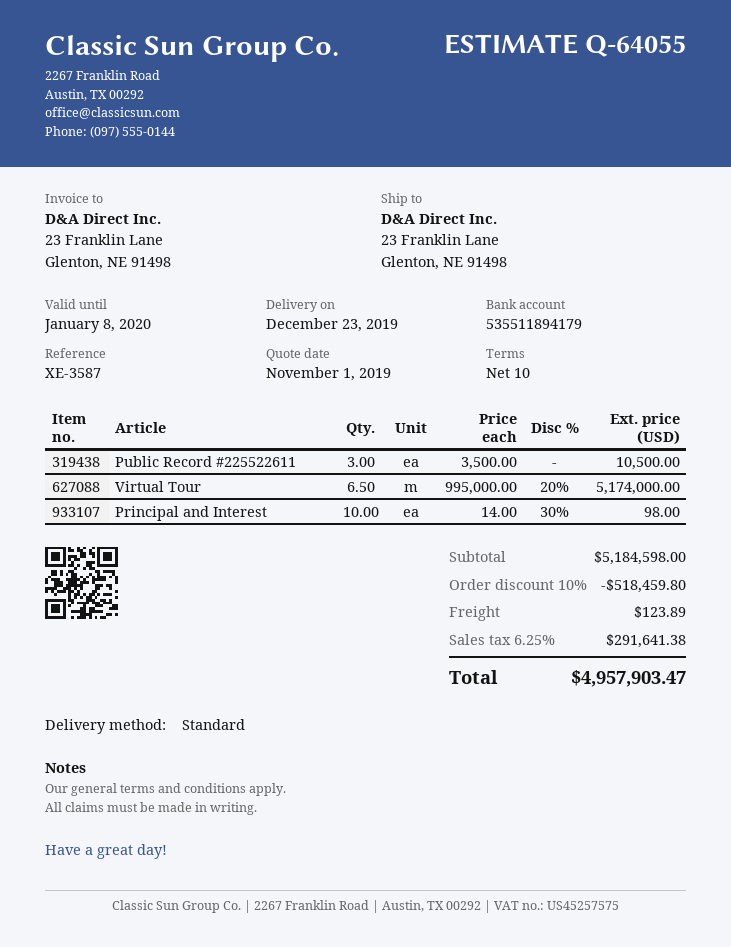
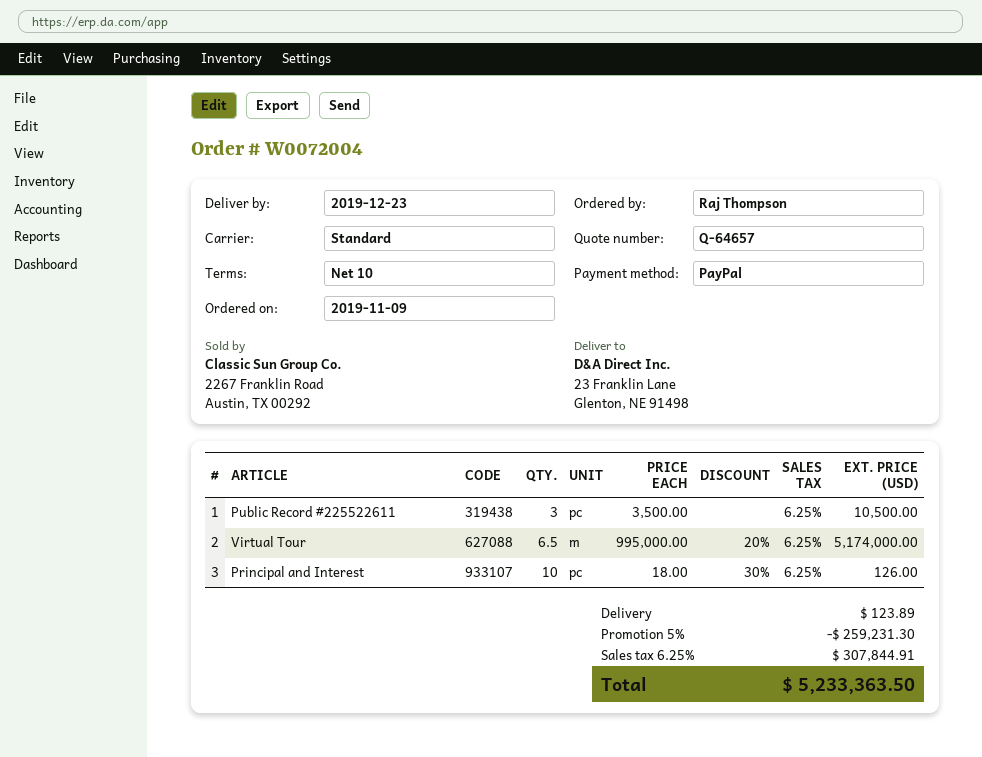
quote number: Q-64055 -> Q-64657
Principal and Interest: 10 x 14.00 - 30% = 98.00 -> 10 x 18.00 - 30% = 126.00
discount: 10% = 518459.80 -> 5% = 259231.30
tax: 6.25% = 291641.38 -> 6.25% = 307844.91
total: 4957903.47 -> 5233363.50

